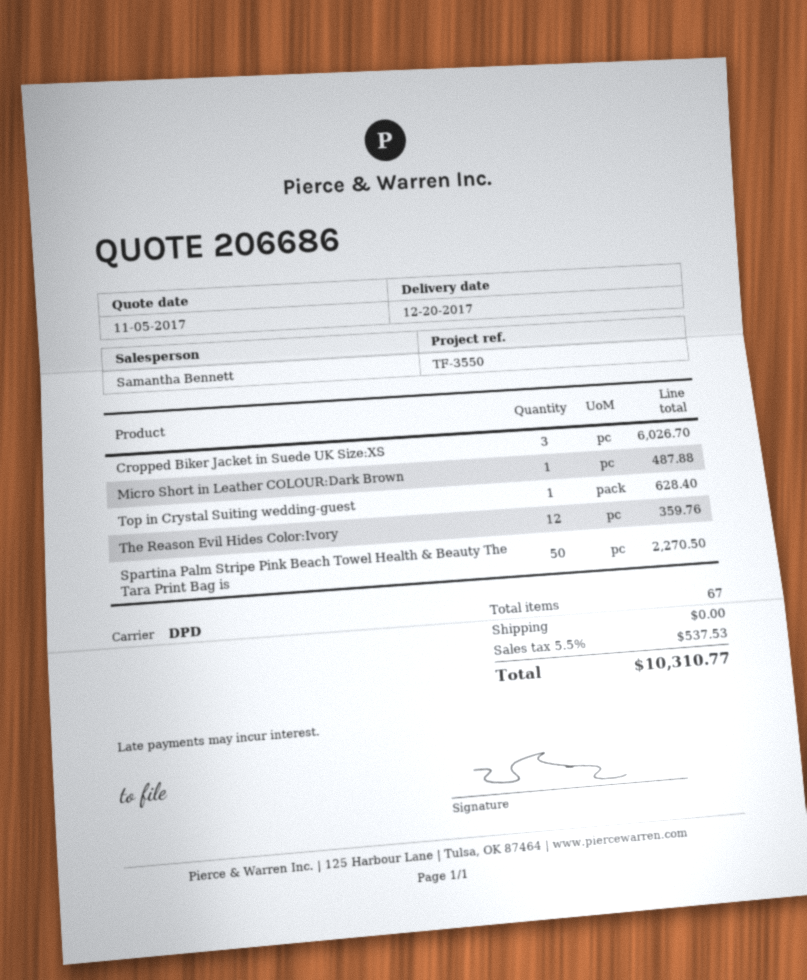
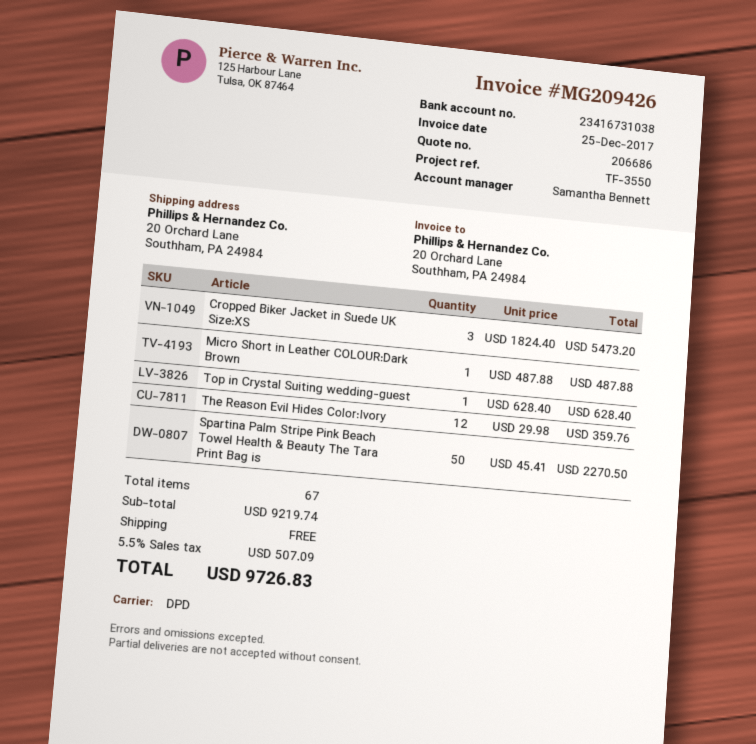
Cropped Biker Jacket in Suede UK Size:XS: 3 for 6026.70 -> 3 for 5473.20
tax: 5.5% = 537.53 -> 5.5% = 507.09
total: 10310.77 -> 9726.83

